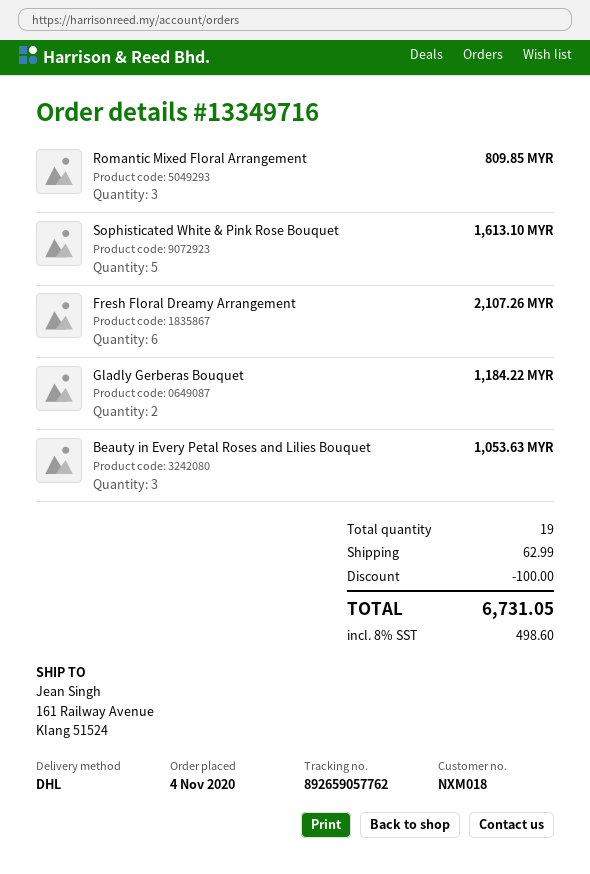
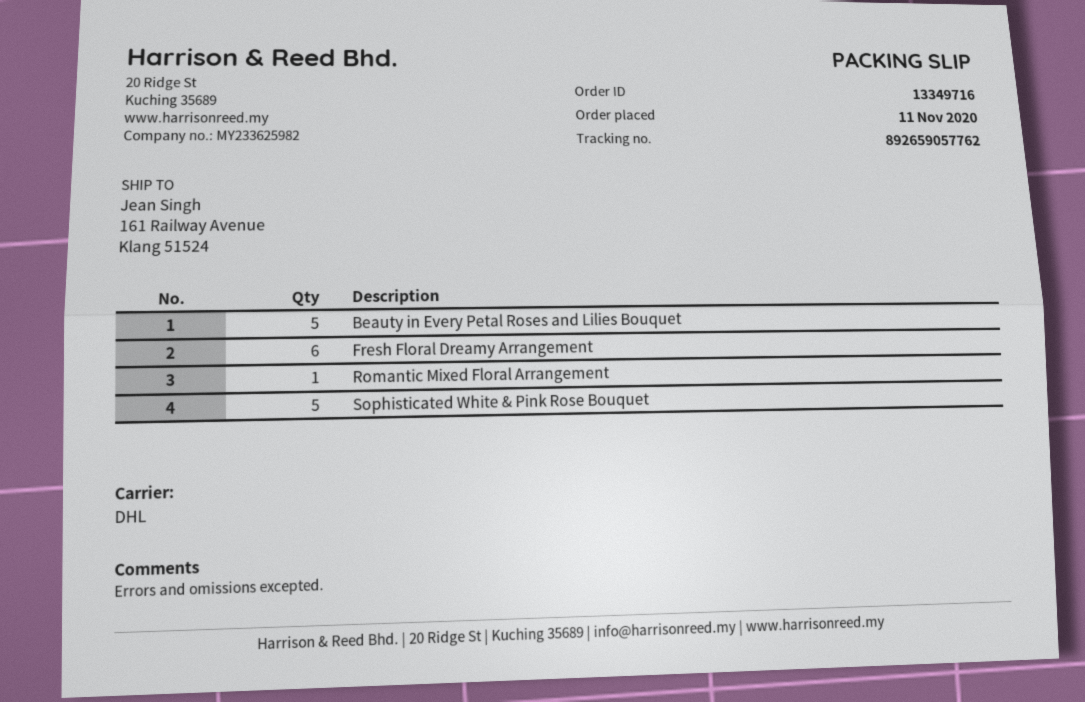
order date: 2020-11-04 -> 2020-11-11
Romantic Mixed Floral Arrangement: 3 -> 1
Gladly Gerberas Bouquet: 2 -> none
Beauty in Every Petal Roses and Lilies Bouquet: 3 -> 5

